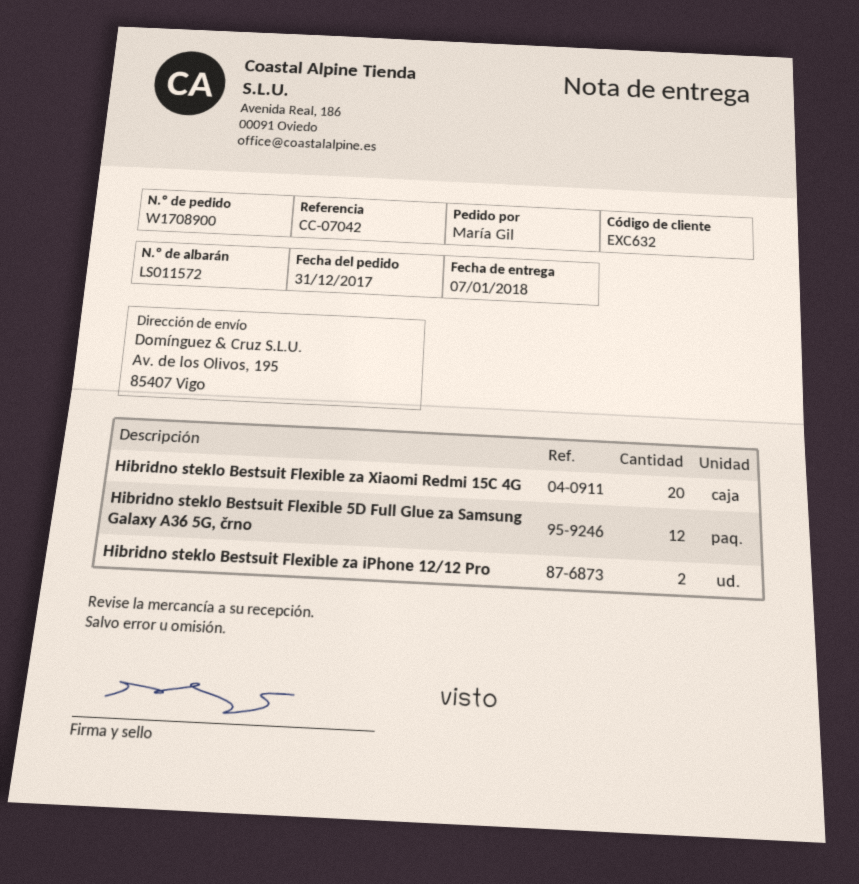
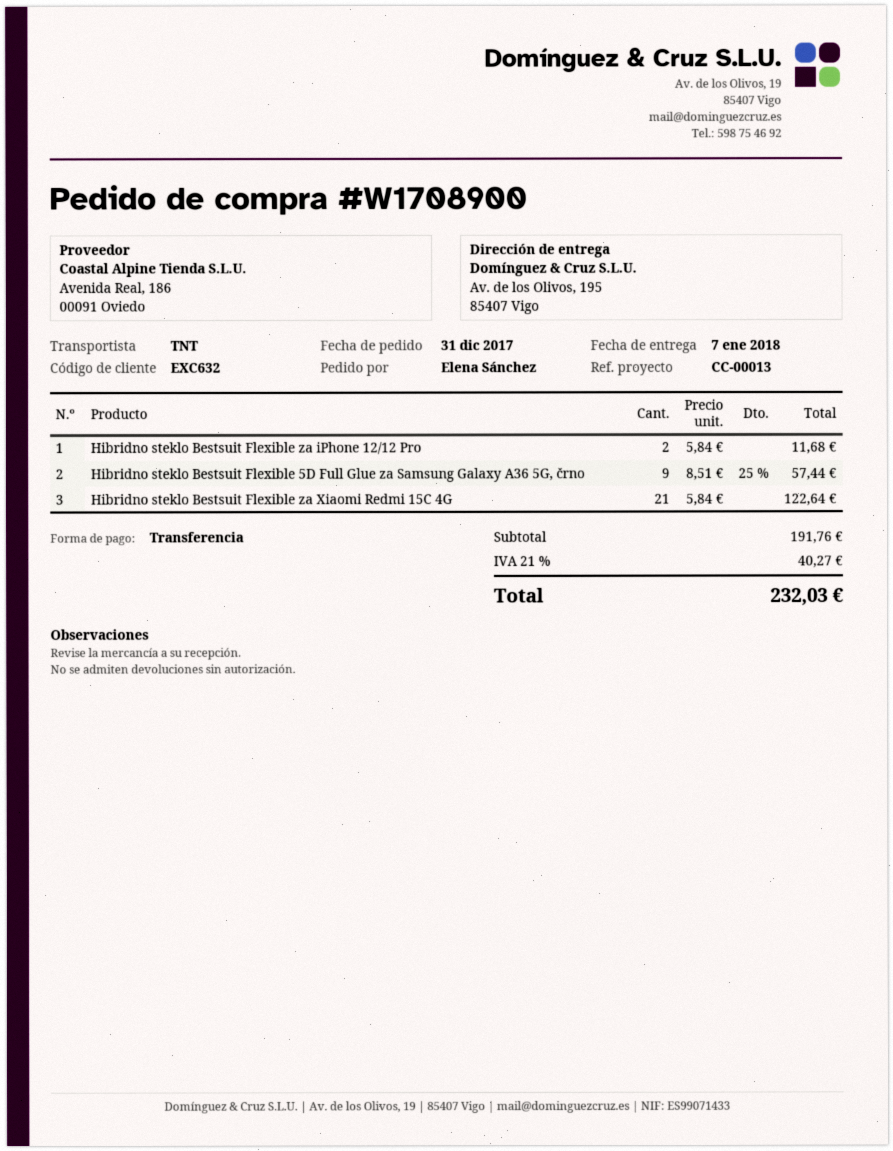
reference: CC-07042 -> CC-00013
ordered by: María Gil -> Elena Sánchez
Hibridno steklo Bestsuit Flexible za Xiaomi Redmi 15C 4G: 20 -> 21
Hibridno steklo Bestsuit Flexible 5D Full Glue za Samsung Galaxy A36 5G, črno: 12 -> 9

